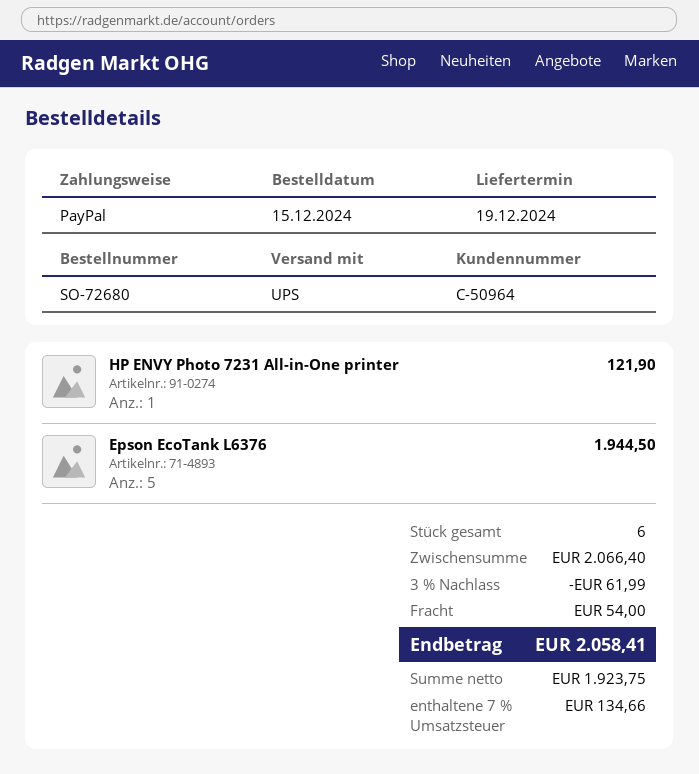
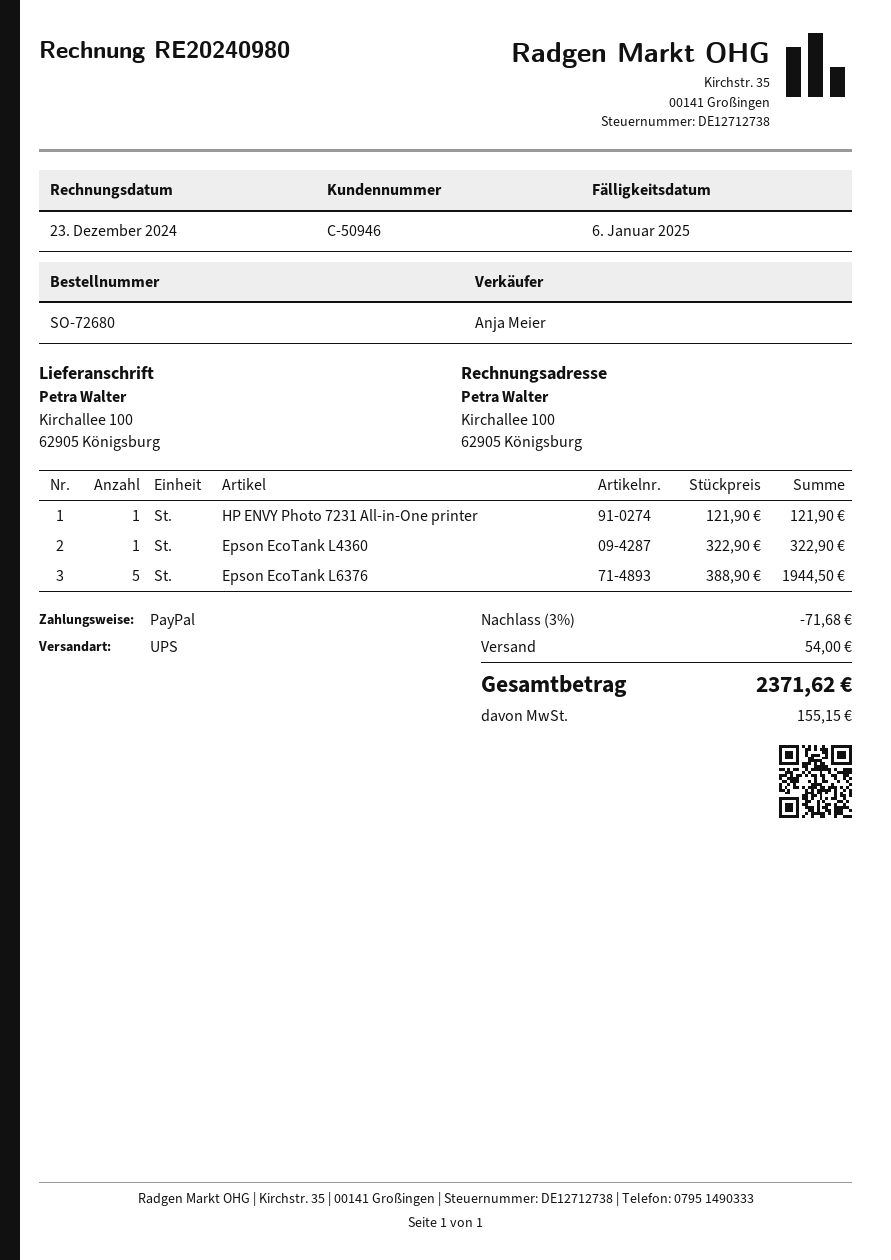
customer number: C-50964 -> C-50946
Epson EcoTank L4360: none -> 1 for 322.90
discount: 3% = 61.99 -> 3% = 71.68
tax: 134.66 -> 155.15
total: 2058.41 -> 2371.62

